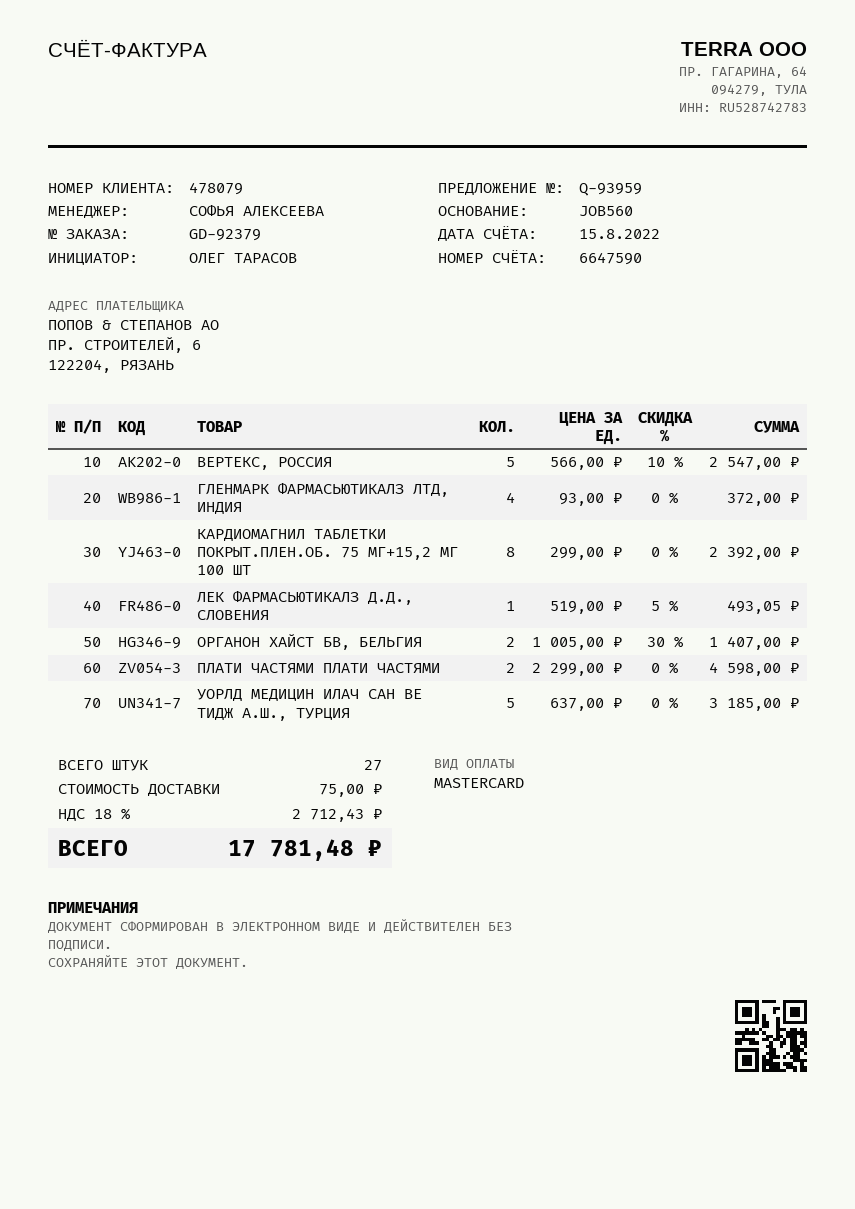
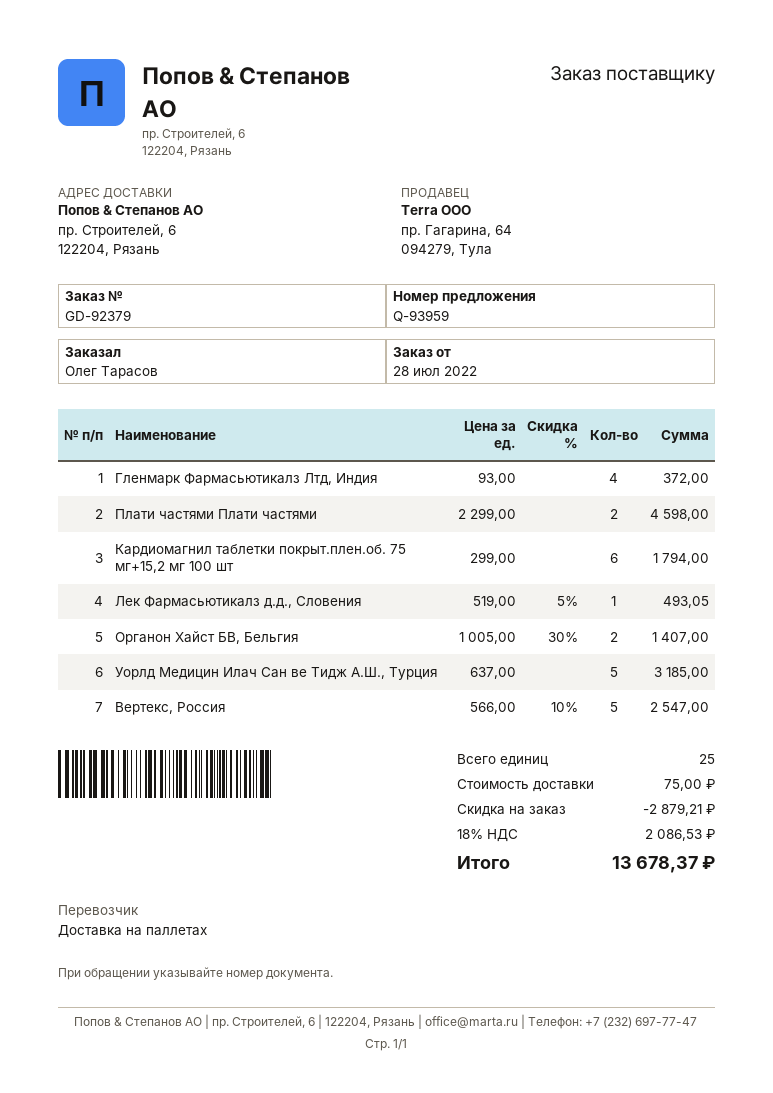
КАРДИОМАГНИЛ ТАБЛЕТКИ ПОКРЫТ.ПЛЕН.ОБ. 75 МГ+15,2 МГ 100 ШТ: 8 x 299.00 = 2392.00 -> 6 x 299.00 = 1794.00
total quantity: 27 -> 25
discount: none -> 2879.21
tax: 18% = 2712.43 -> 18% = 2086.53
total: 17781.48 -> 13678.37

